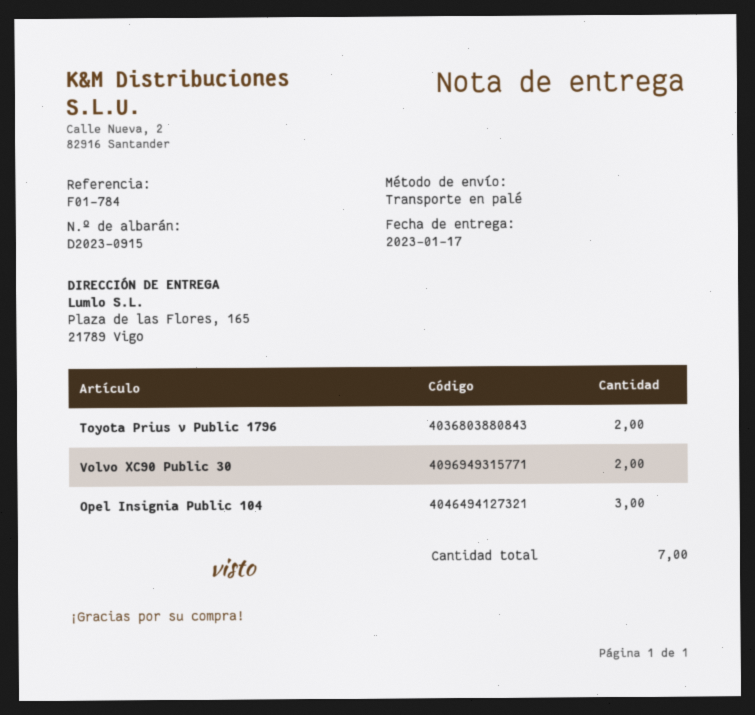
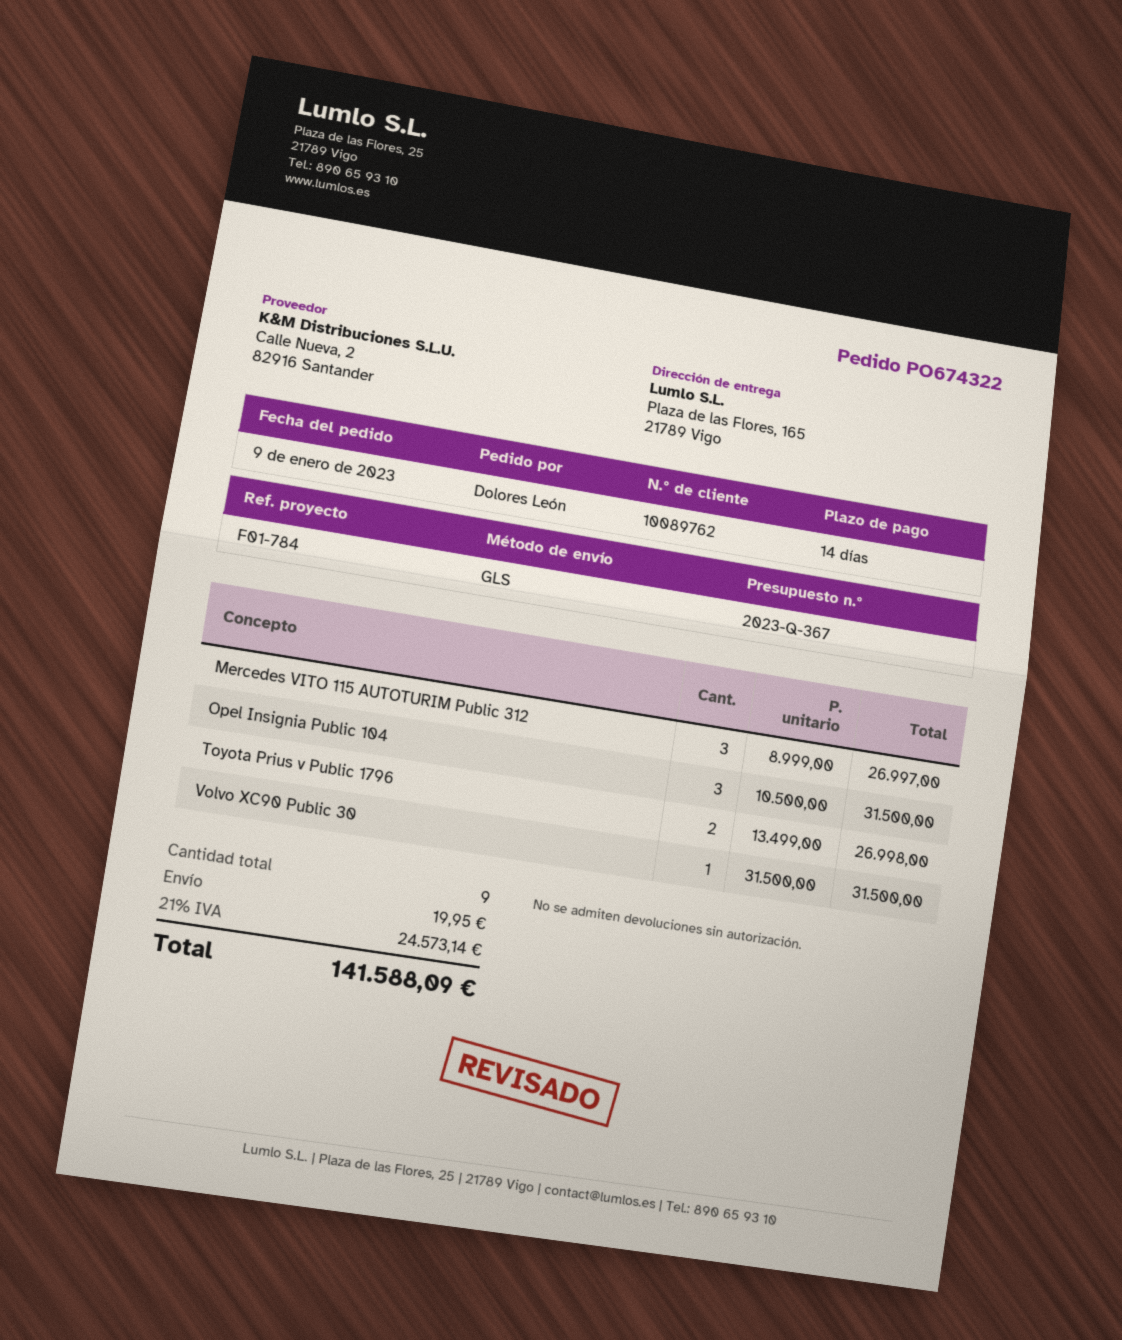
shipping method: pallet freight -> GLS
Volvo XC90 Public 30: 2 -> 1
Mercedes VITO 115 AUTOTURIM Public 312: none -> 3
total quantity: 7 -> 9

